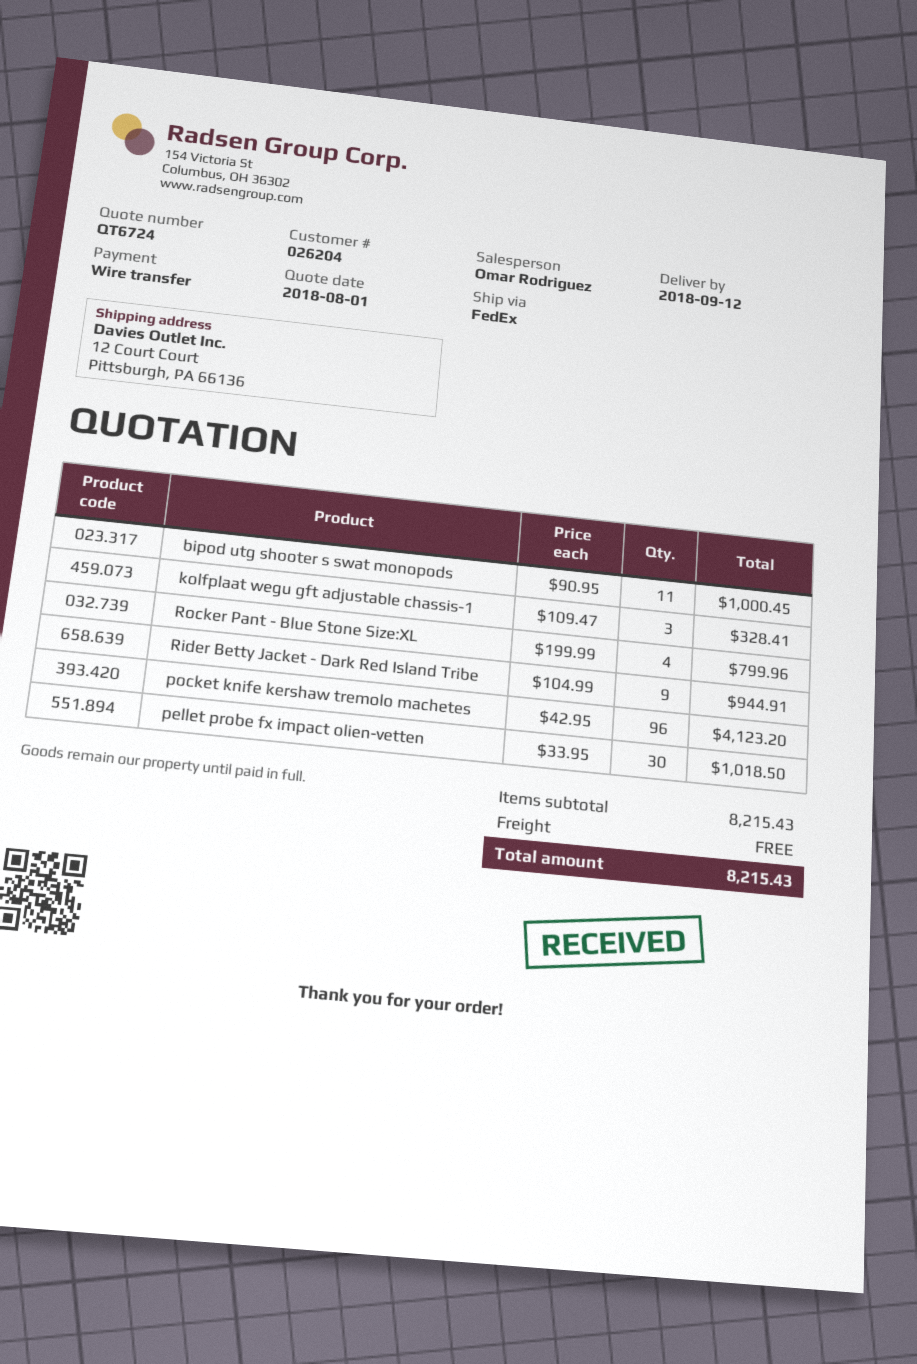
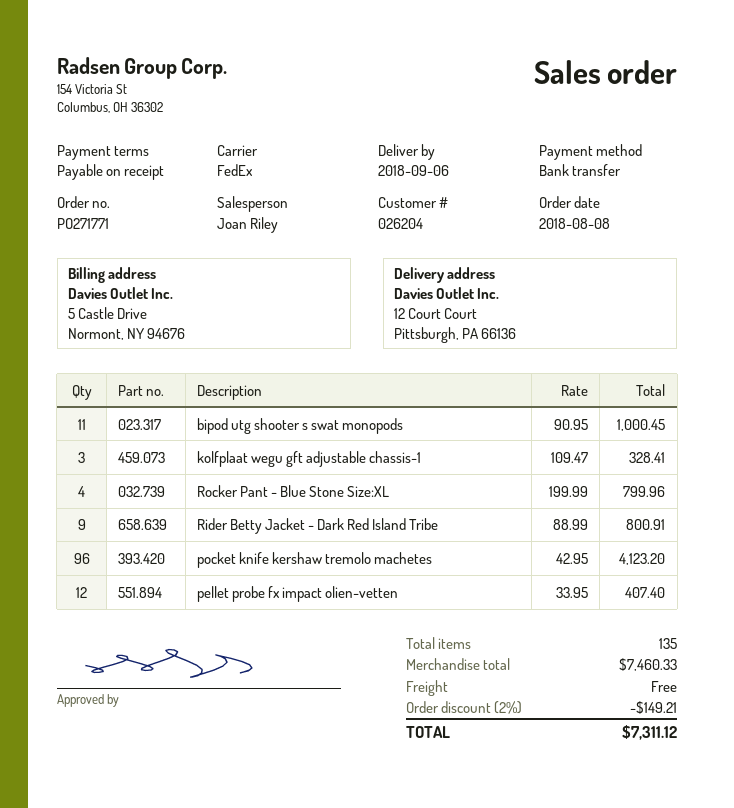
delivery date: 2018-09-12 -> 2018-09-06
sales rep: Omar Rodriguez -> Joan Riley
Rider Betty Jacket - Dark Red Island Tribe: 9 x 104.99 = 944.91 -> 9 x 88.99 = 800.91
pellet probe fx impact olien-vetten: 30 x 33.95 = 1018.50 -> 12 x 33.95 = 407.40
subtotal: 8215.43 -> 7460.33
discount: none -> 2% = 149.21
total: 8215.43 -> 7311.12

